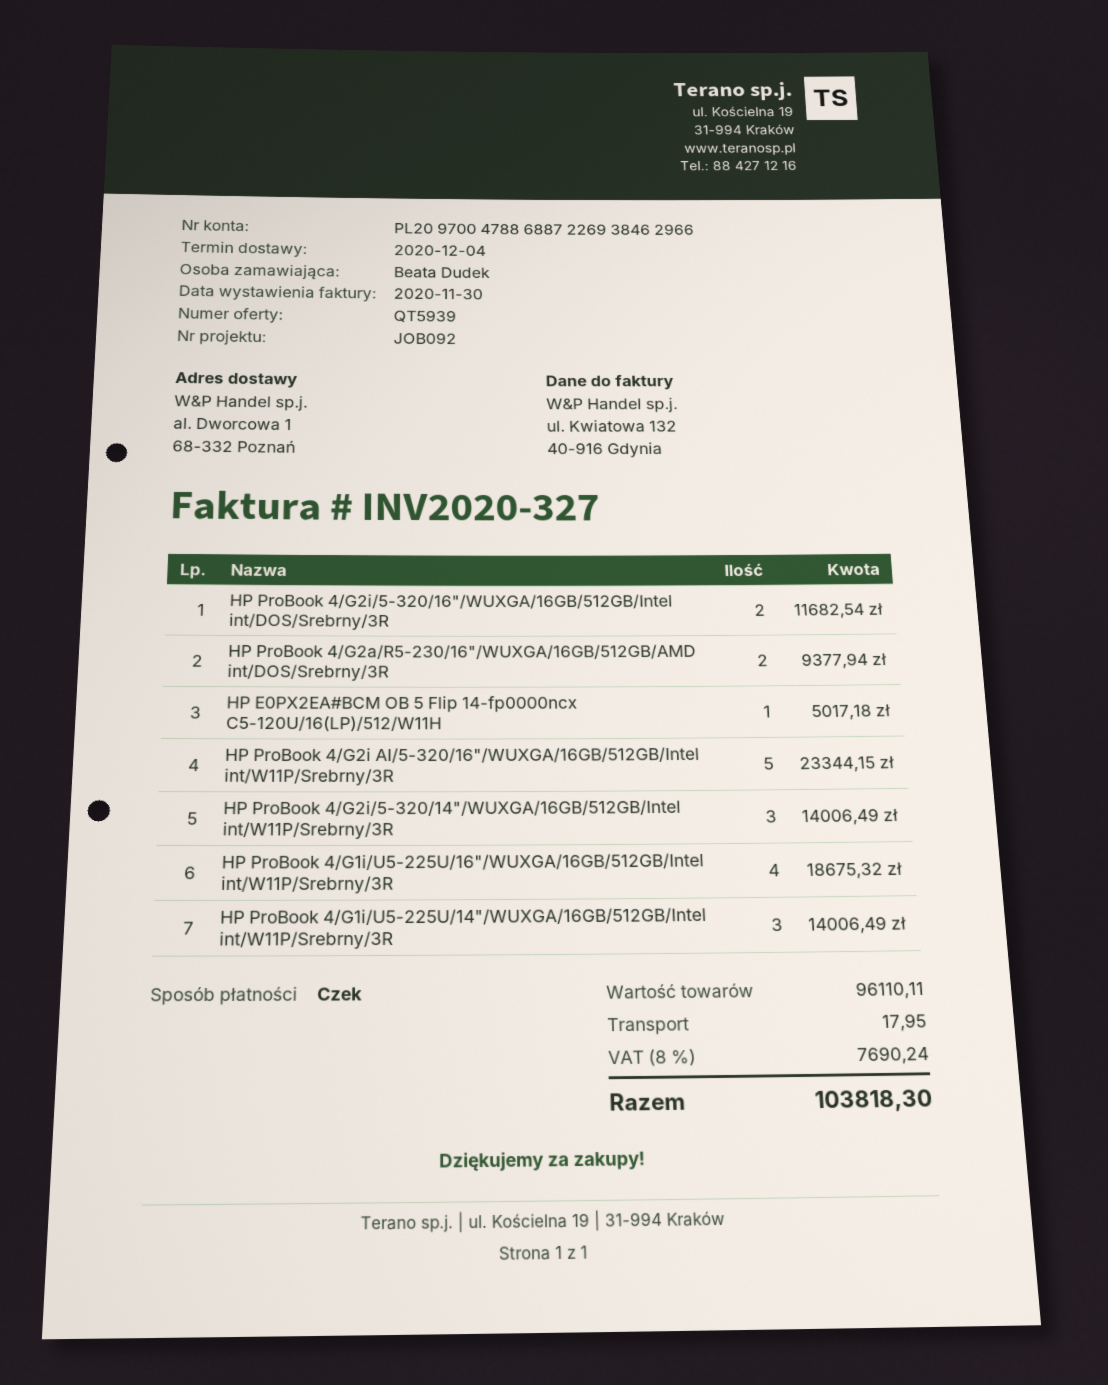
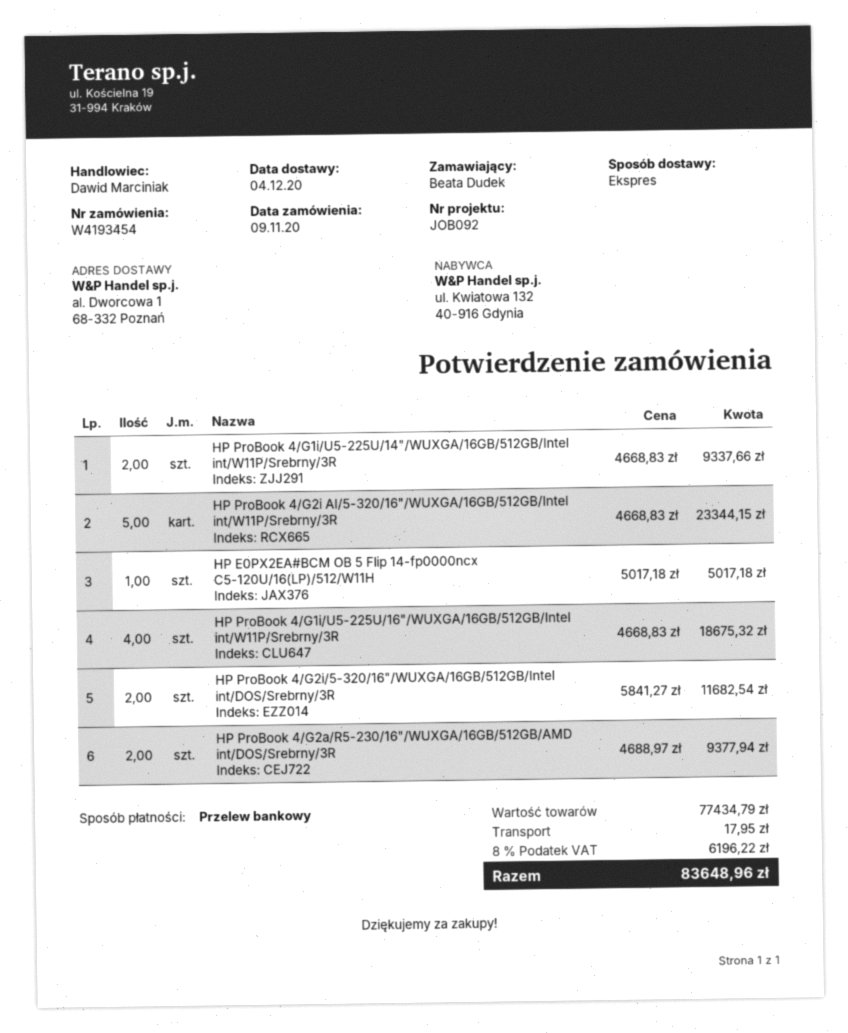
payment method: cheque -> bank transfer
HP ProBook 4/G2i/5-320/14"/WUXGA/16GB/512GB/Intel int/W11P/Srebrny/3R: 3 for 14006.49 -> none
HP ProBook 4/G1i/U5-225U/14"/WUXGA/16GB/512GB/Intel int/W11P/Srebrny/3R: 3 for 14006.49 -> 2 for 9337.66
subtotal: 96110.11 -> 77434.79
tax: 8% = 7690.24 -> 8% = 6196.22
total: 103818.30 -> 83648.96

